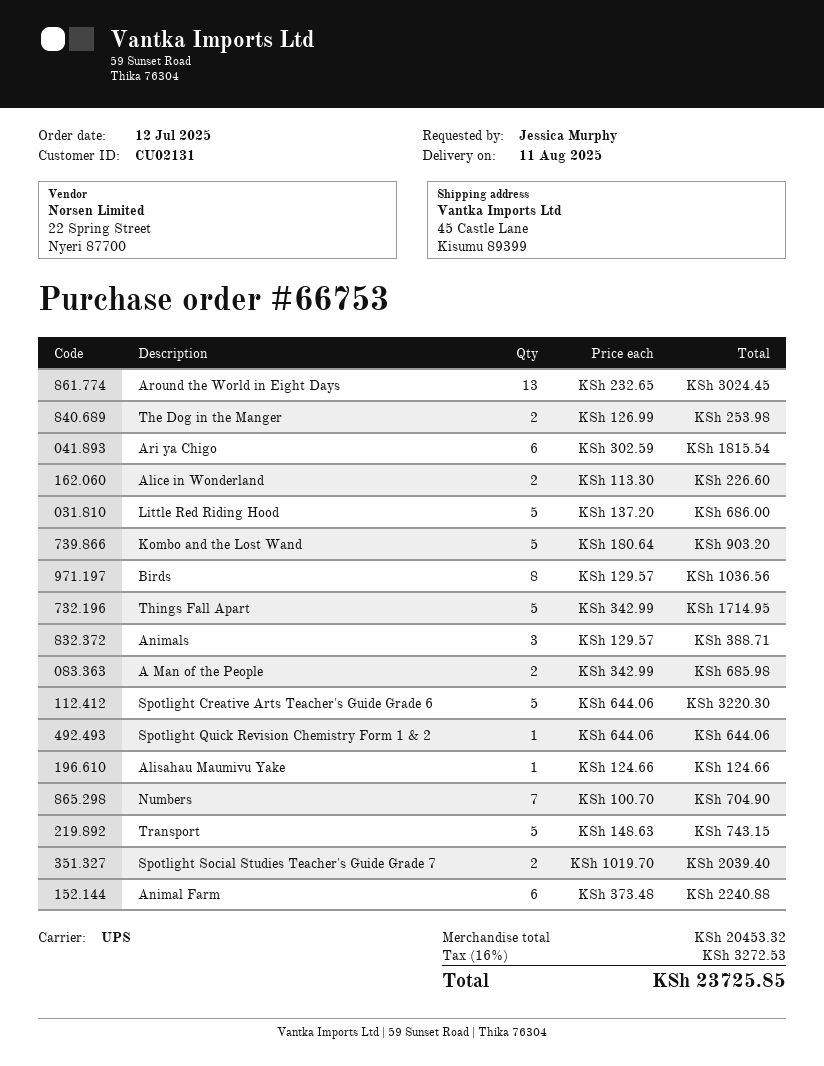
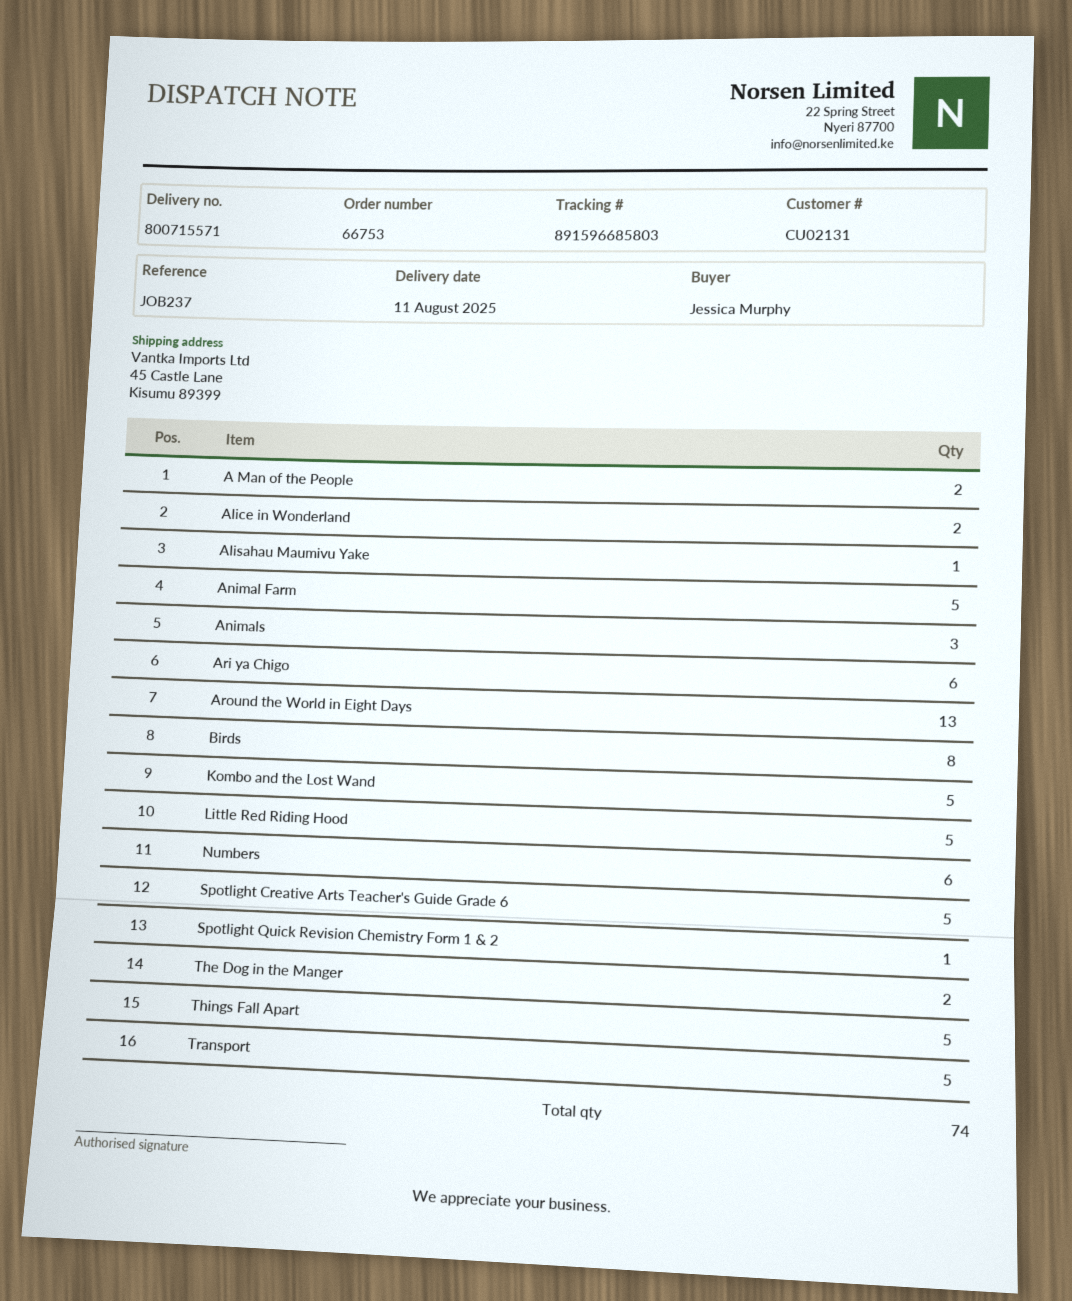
Numbers: 7 -> 6
Spotlight Social Studies Teacher's Guide Grade 7: 2 -> none
Animal Farm: 6 -> 5

